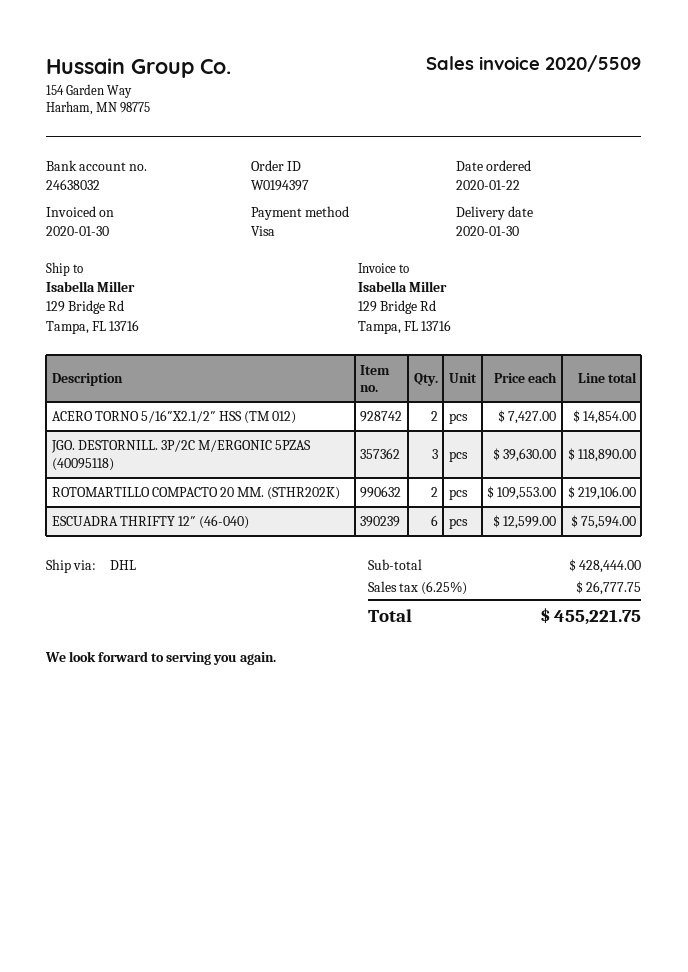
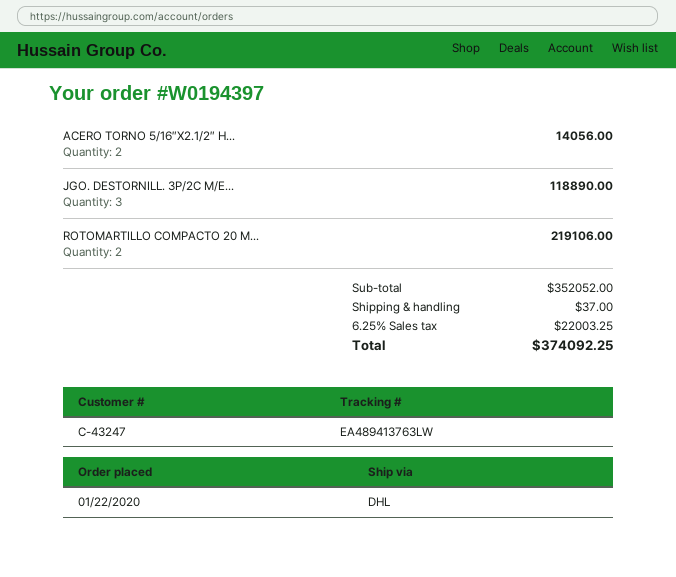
ACERO TORNO 5/16″X2.1/2″ HSS (TM 012): 2 for 14854.00 -> 2 for 14056.00
ESCUADRA THRIFTY 12″ (46-040): 6 for 75594.00 -> none
subtotal: 428444.00 -> 352052.00
shipping: none -> 37.00
tax: 6.25% = 26777.75 -> 6.25% = 22003.25
total: 455221.75 -> 374092.25

